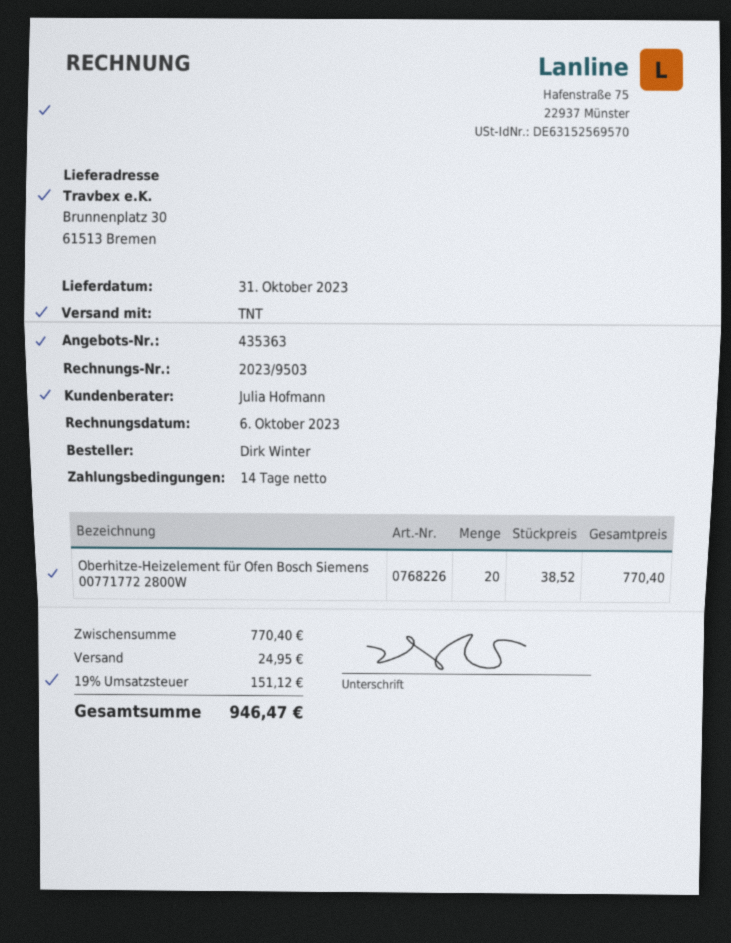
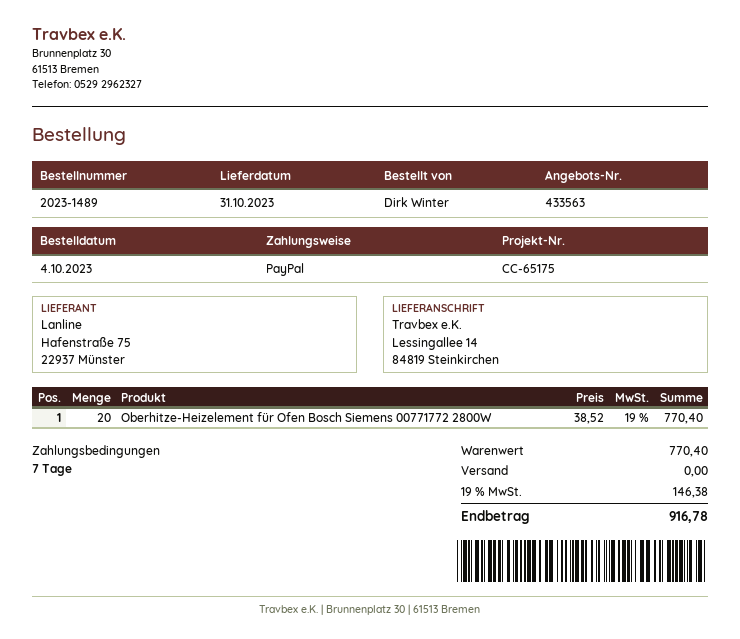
quote number: 435363 -> 433563
payment terms: 14 days -> 7 days
ship to: Brunnenplatz 30, 61513 Bremen -> Lessingallee 14, 84819 Steinkirchen
shipping: 24.95 -> 0.00
tax: 19% = 151.12 -> 19% = 146.38
total: 946.47 -> 916.78

